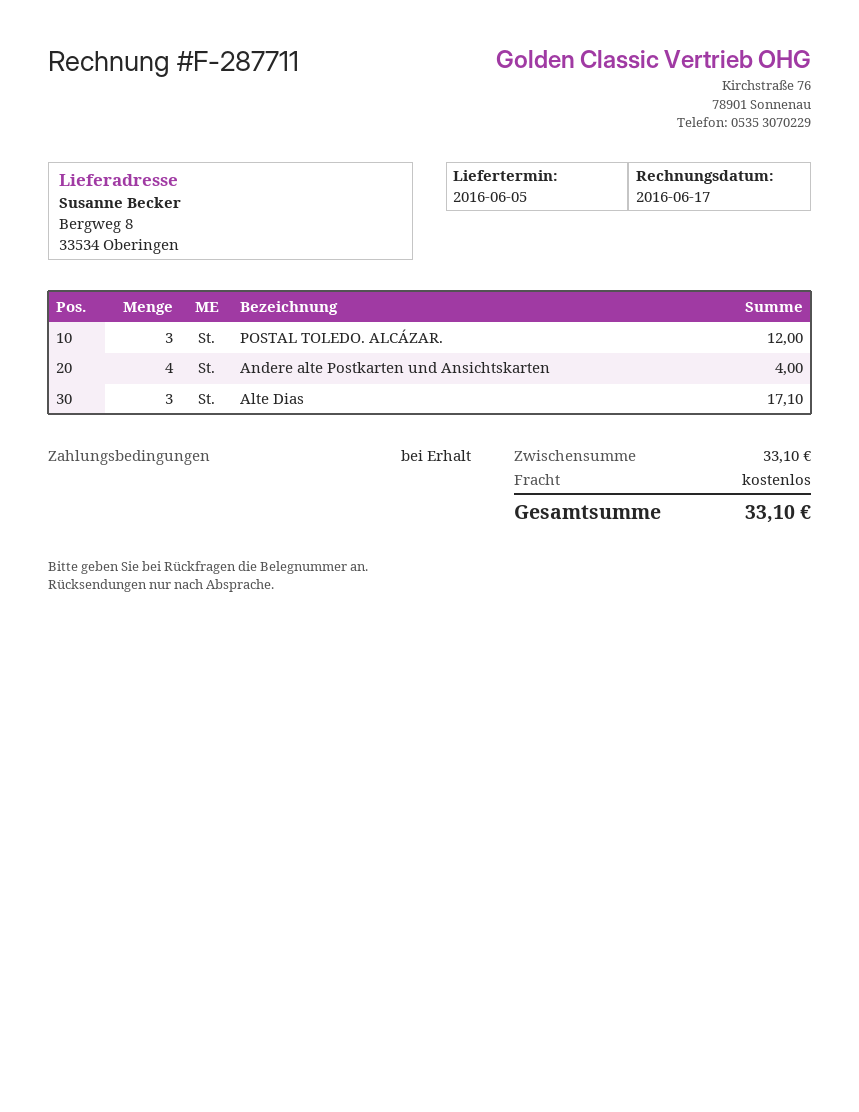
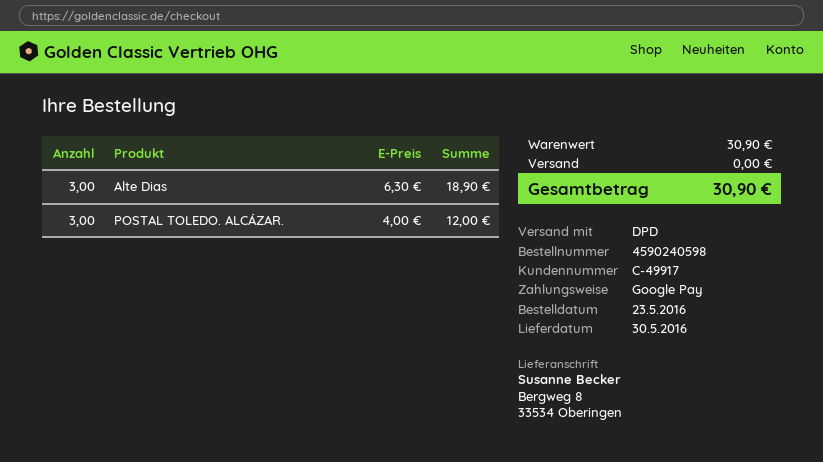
delivery date: 2016-06-05 -> 2016-05-30
Andere alte Postkarten und Ansichtskarten: 4 for 4.00 -> none
Alte Dias: 3 for 17.10 -> 3 for 18.90
subtotal: 33.10 -> 30.90
total: 33.10 -> 30.90

